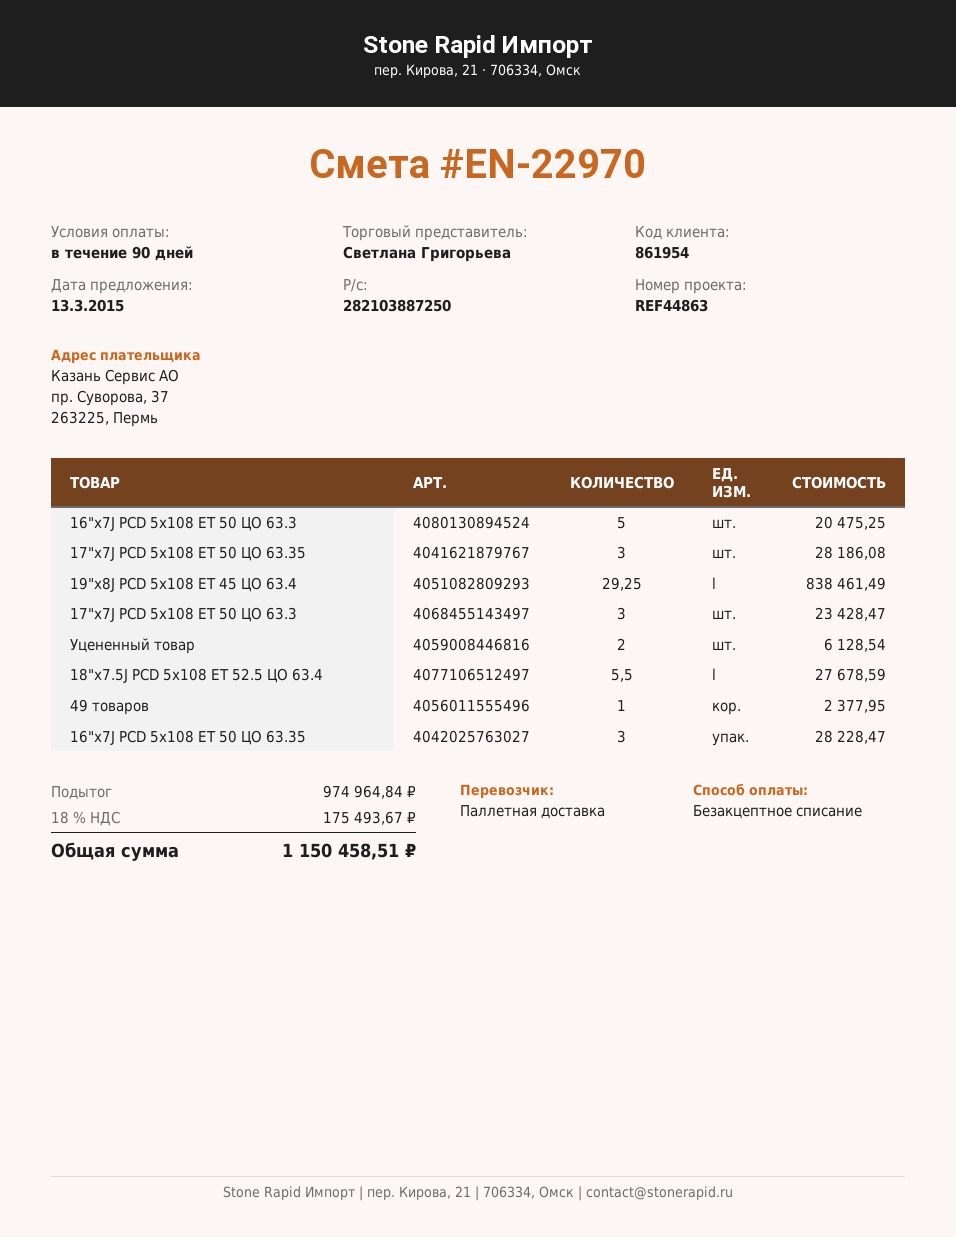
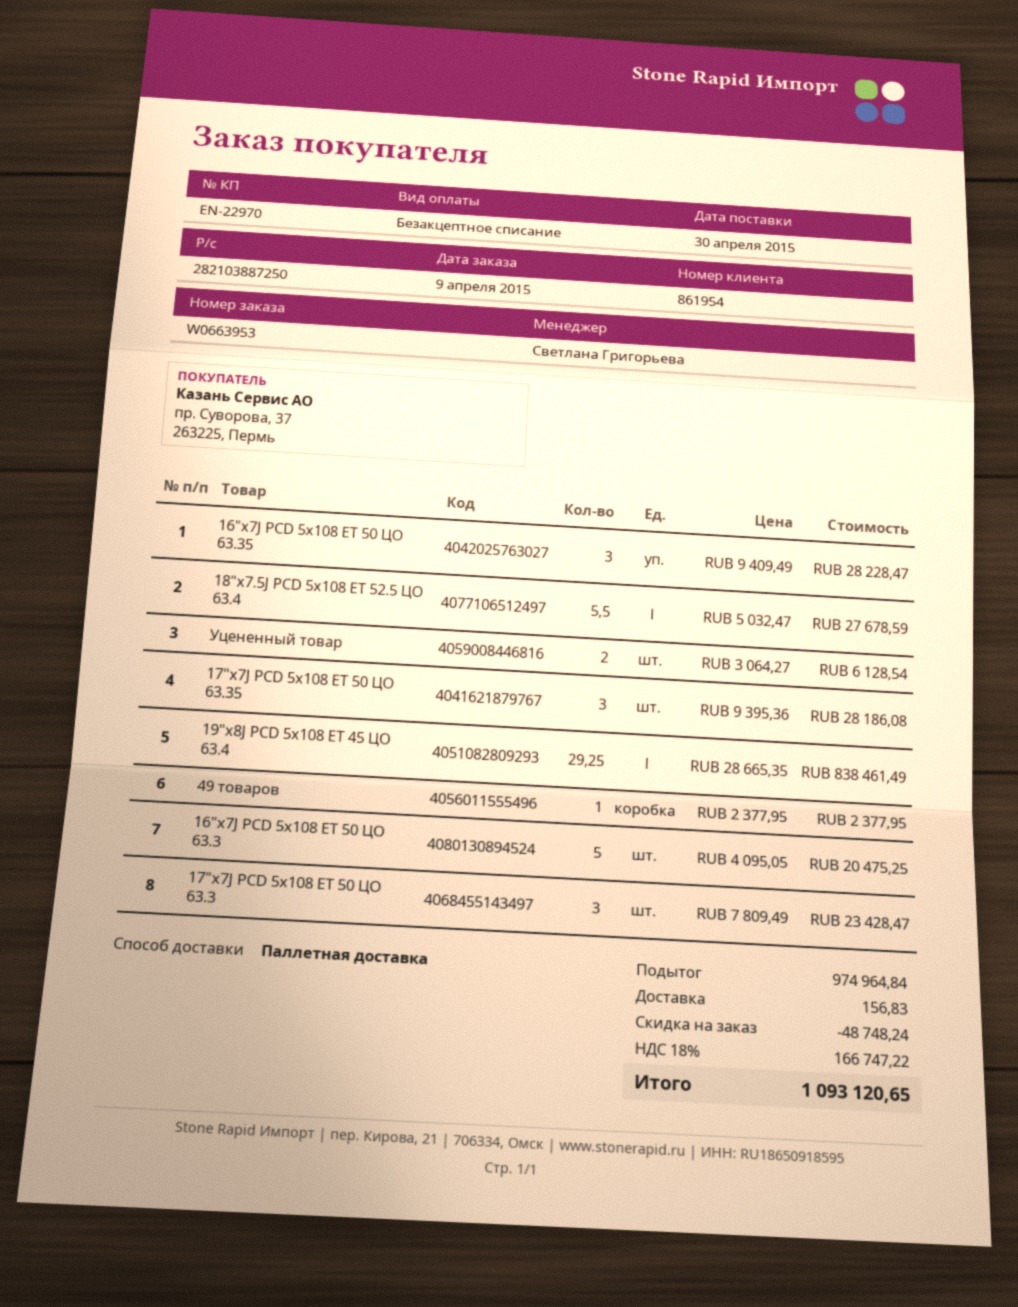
discount: none -> 48748.24
shipping: none -> 156.83
tax: 18% = 175493.67 -> 18% = 166747.22
total: 1150458.51 -> 1093120.65

